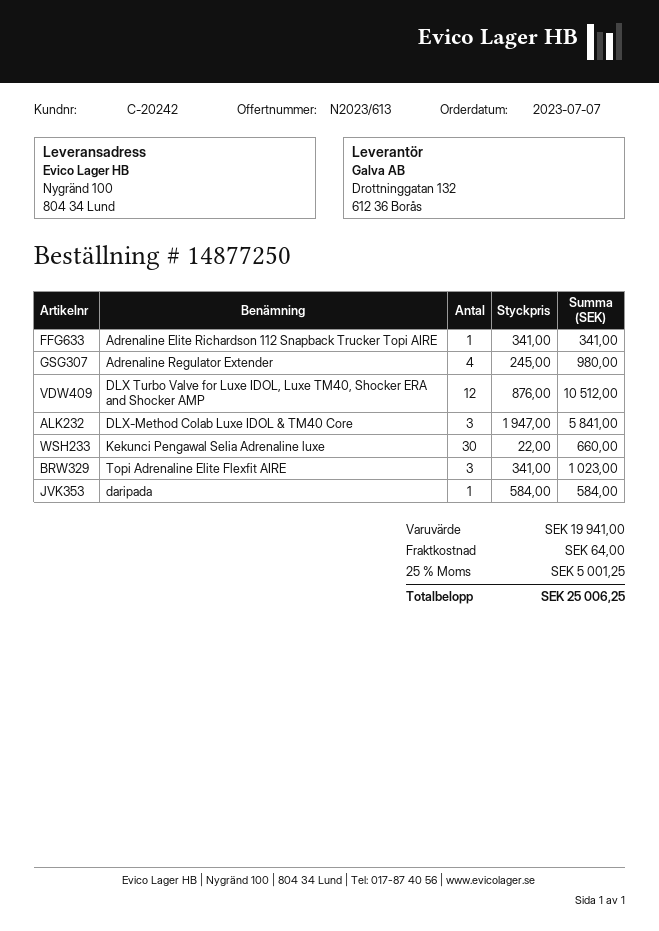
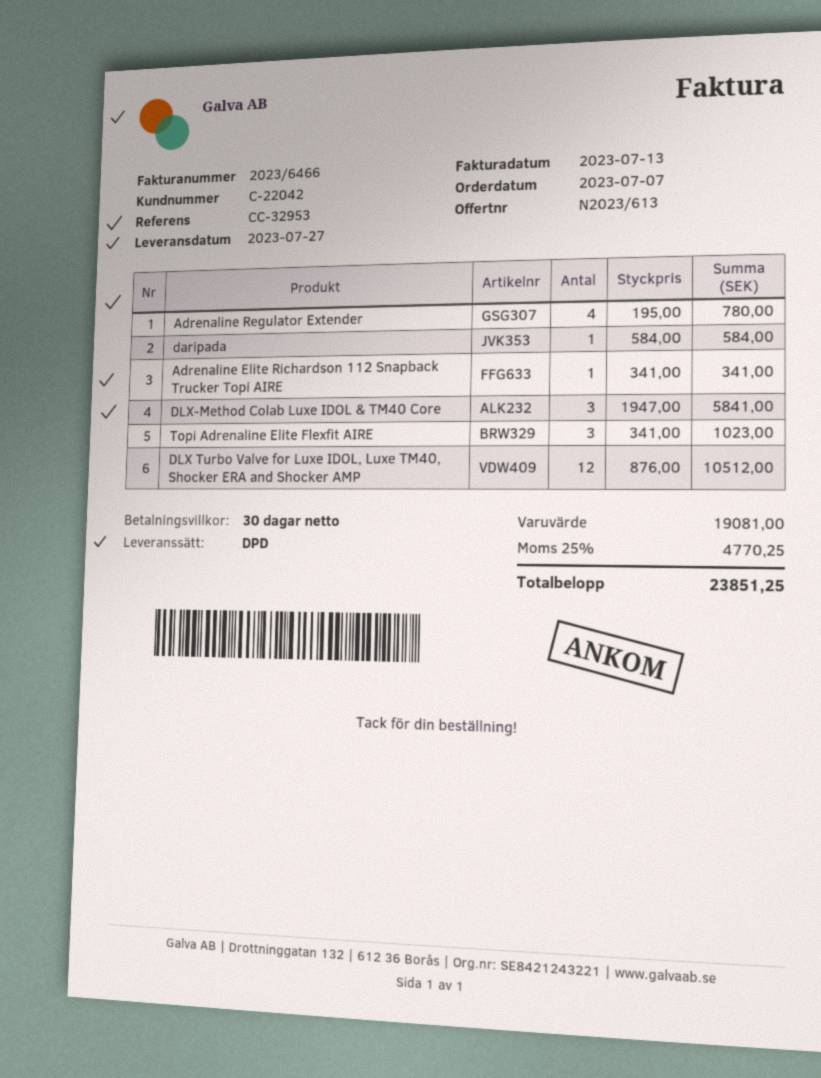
customer number: C-20242 -> C-22042
Adrenaline Regulator Extender: 4 x 245.00 = 980.00 -> 4 x 195.00 = 780.00
Kekunci Pengawal Selia Adrenaline luxe: 30 x 22.00 = 660.00 -> none
subtotal: 19941.00 -> 19081.00
shipping: 64.00 -> none
tax: 25% = 5001.25 -> 25% = 4770.25
total: 25006.25 -> 23851.25

